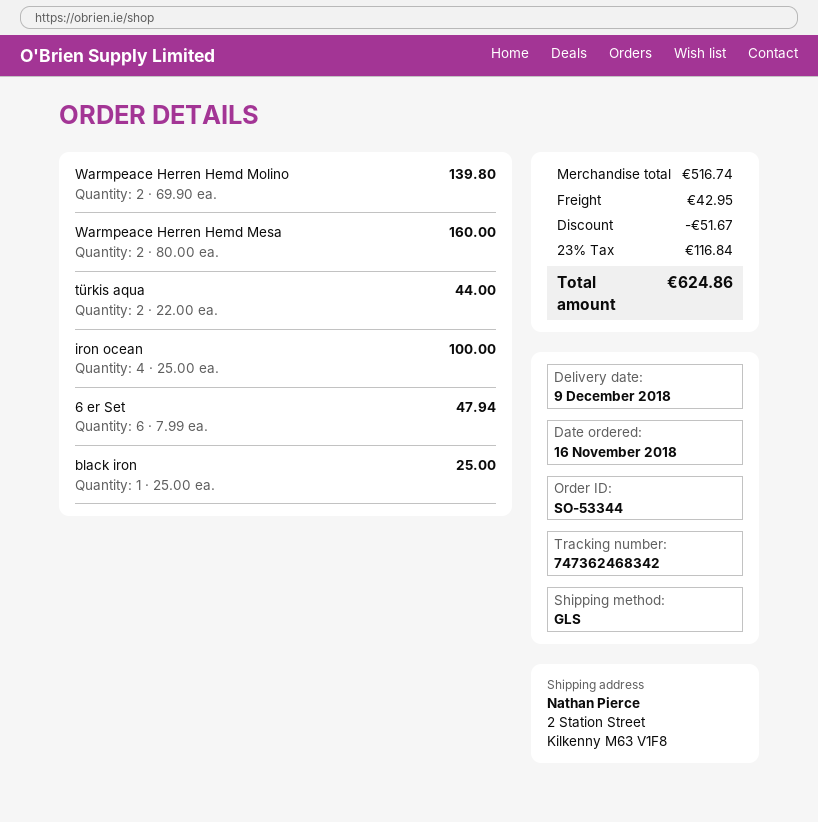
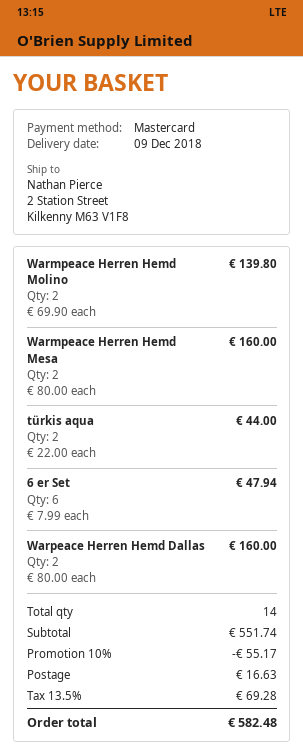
iron ocean: 4 x 25.00 = 100.00 -> none
black iron: 1 x 25.00 = 25.00 -> none
Warpeace Herren Hemd Dallas: none -> 2 x 80.00 = 160.00
subtotal: 516.74 -> 551.74
discount: 51.67 -> 55.17
shipping: 42.95 -> 16.63
tax: 23% = 116.84 -> 13.5% = 69.28
total: 624.86 -> 582.48

